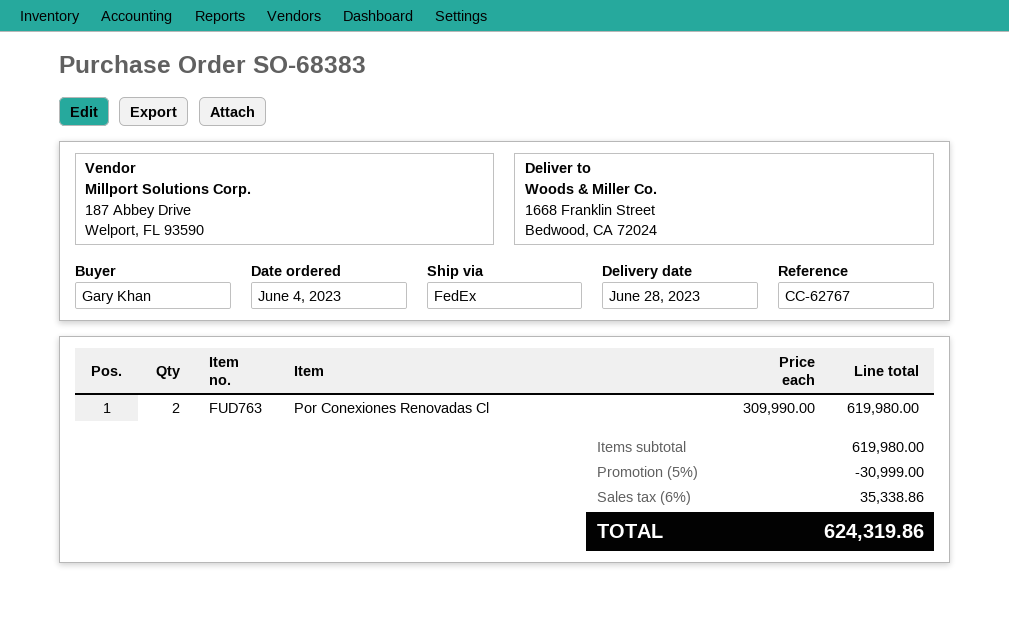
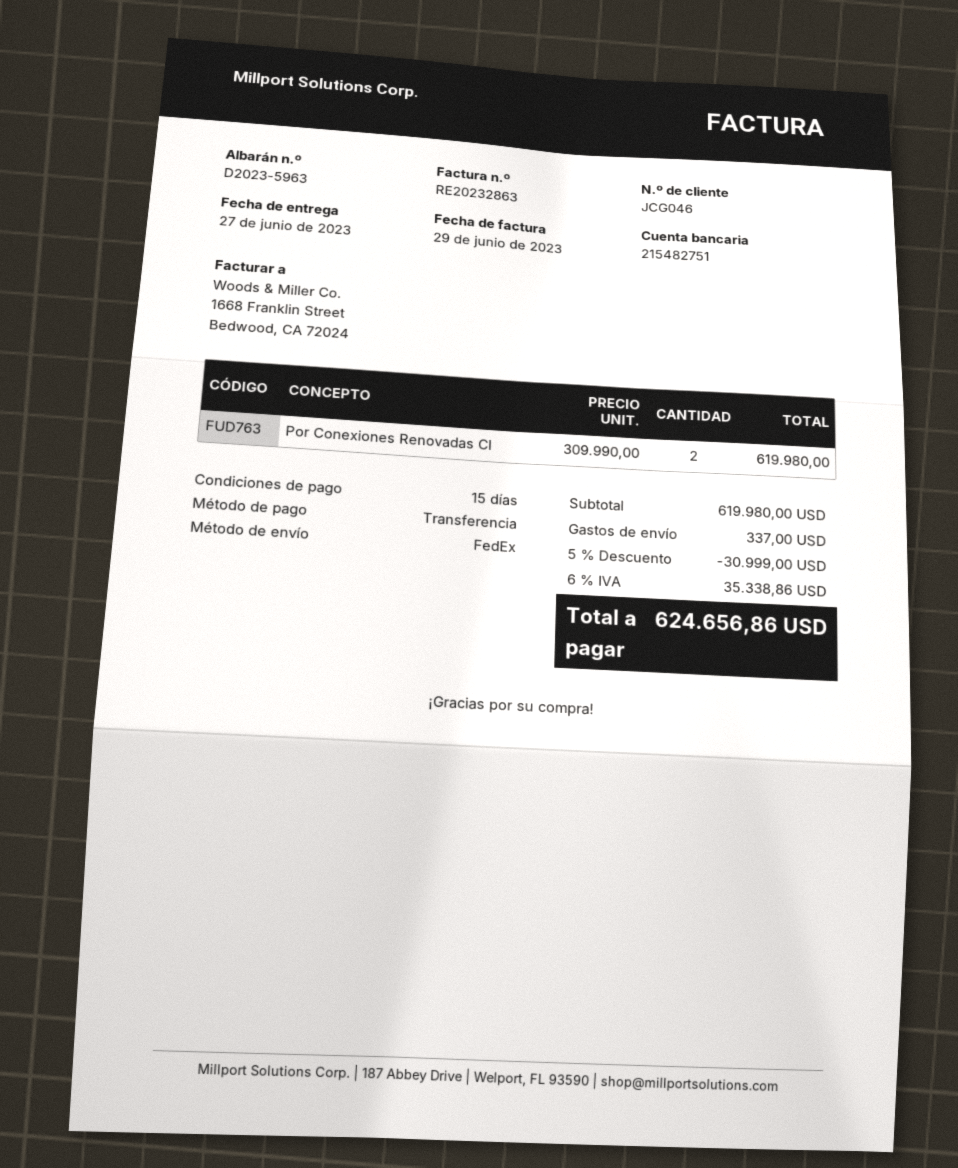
delivery date: 2023-06-28 -> 2023-06-27
shipping: none -> 337.00
total: 624319.86 -> 624656.86

